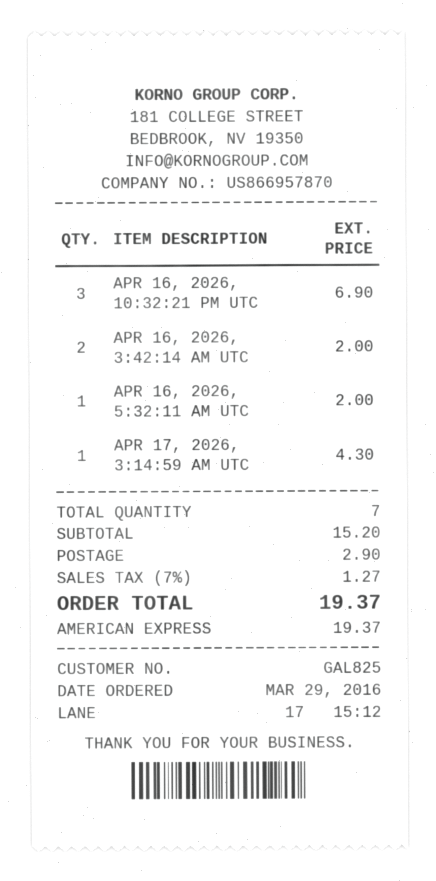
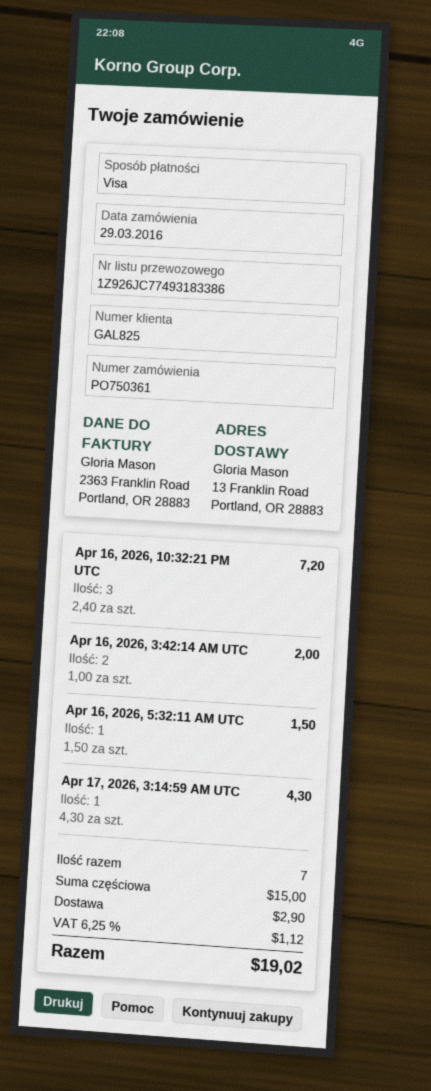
payment method: American Express -> Visa
APR 16, 2026, 10:32:21 PM UTC: 3 for 6.90 -> 3 for 7.20
APR 16, 2026, 5:32:11 AM UTC: 1 for 2.00 -> 1 for 1.50
subtotal: 15.20 -> 15.00
tax: 7% = 1.27 -> 6.25% = 1.12
total: 19.37 -> 19.02

